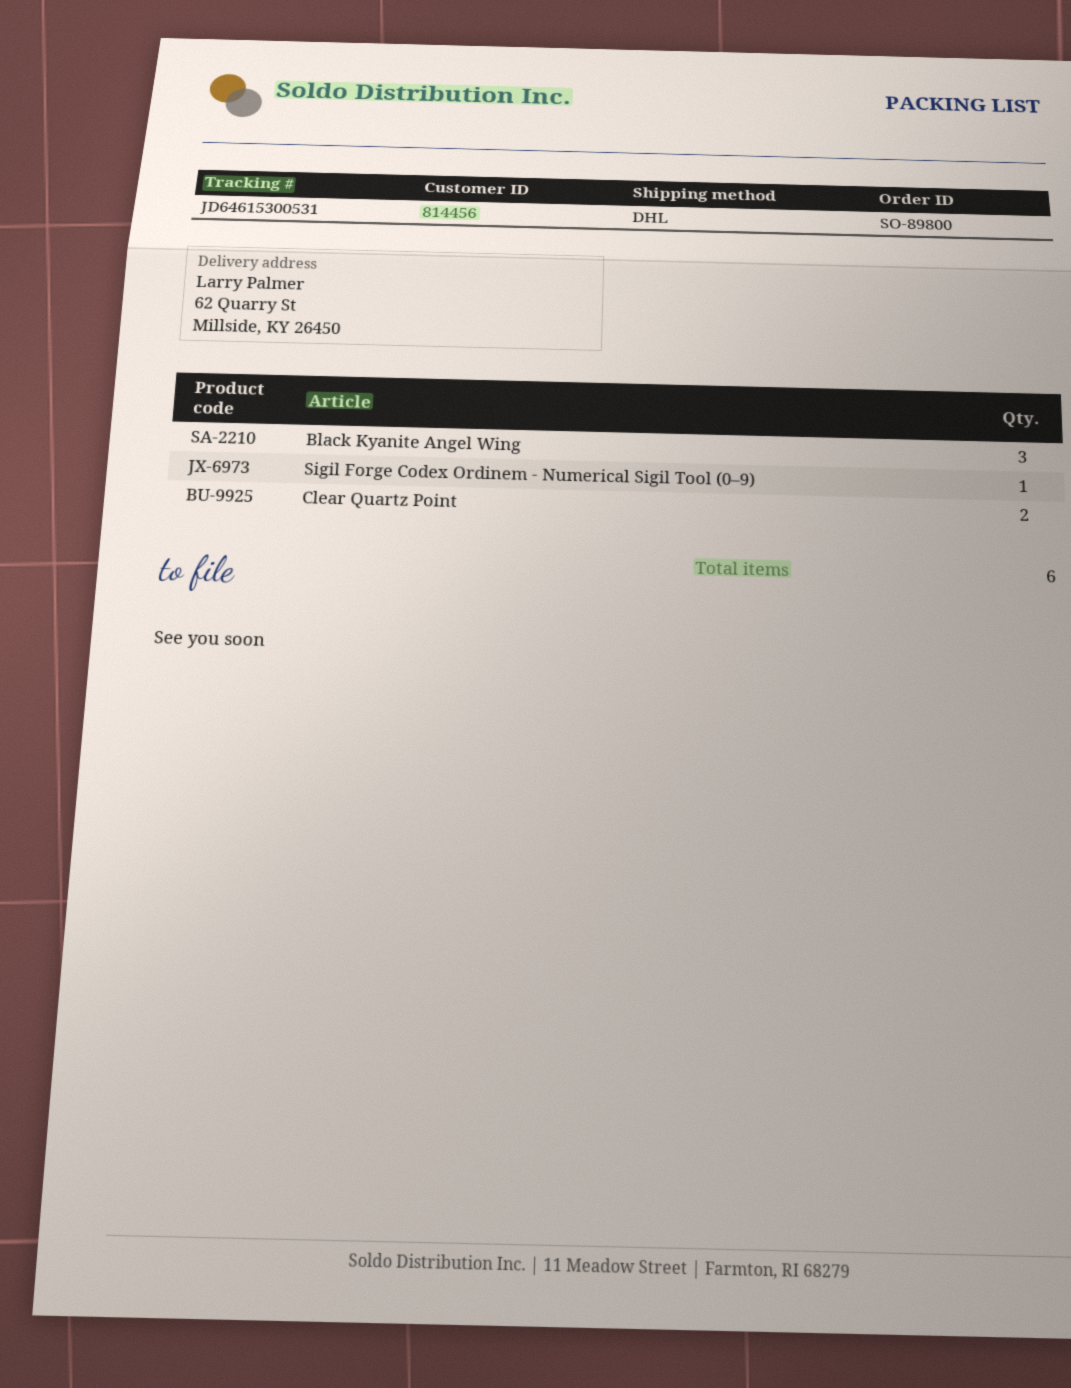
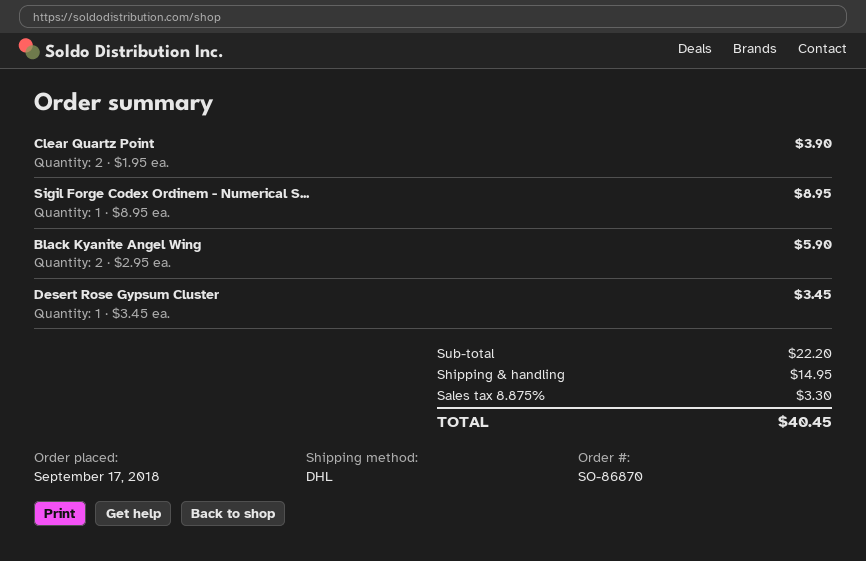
order number: SO-89800 -> SO-86870
Black Kyanite Angel Wing: 3 -> 2
Desert Rose Gypsum Cluster: none -> 1

